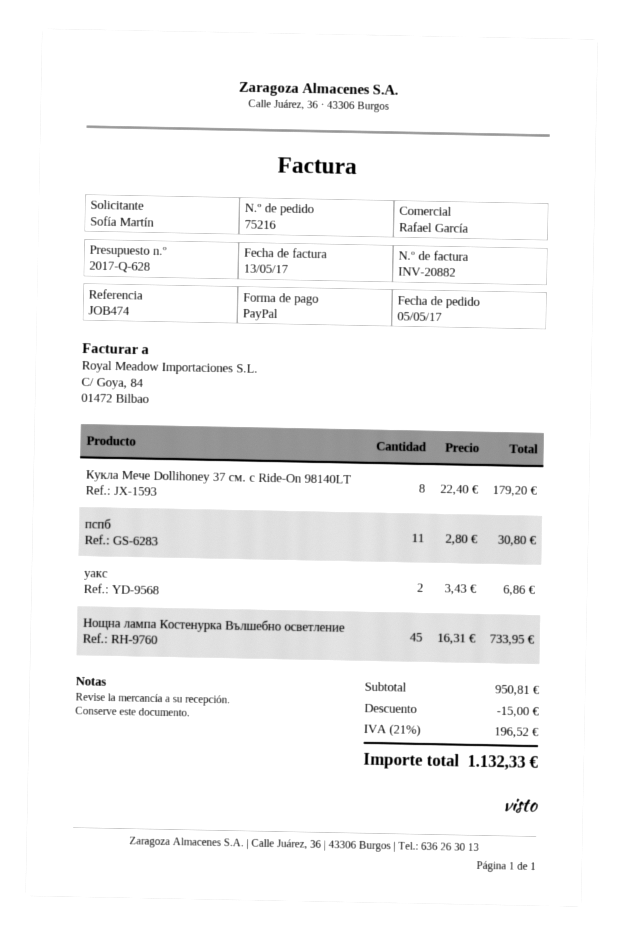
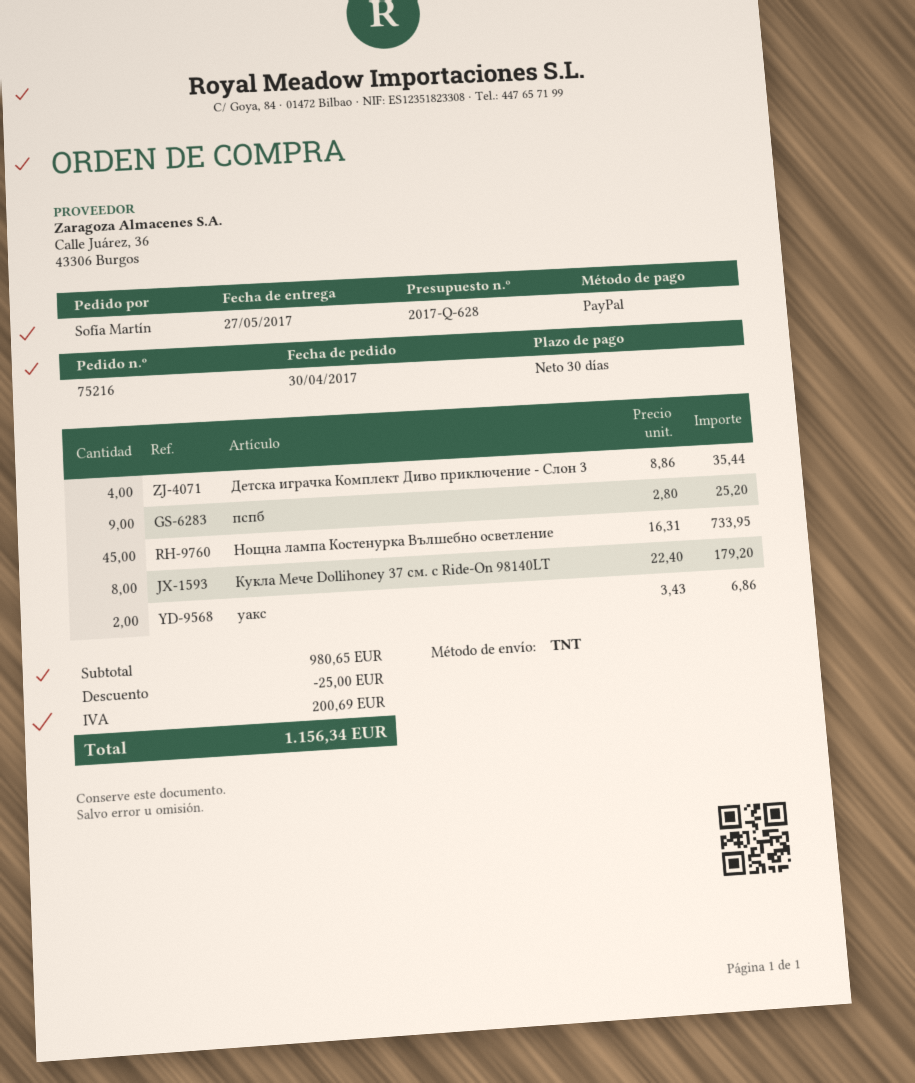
order date: 2017-05-05 -> 2017-04-30
пспб: 11 x 2.80 = 30.80 -> 9 x 2.80 = 25.20
Детска играчка Комплект Диво приключение - Слон 3: none -> 4 x 8.86 = 35.44
subtotal: 950.81 -> 980.65
discount: 15.00 -> 25.00
tax: 196.52 -> 200.69
total: 1132.33 -> 1156.34

